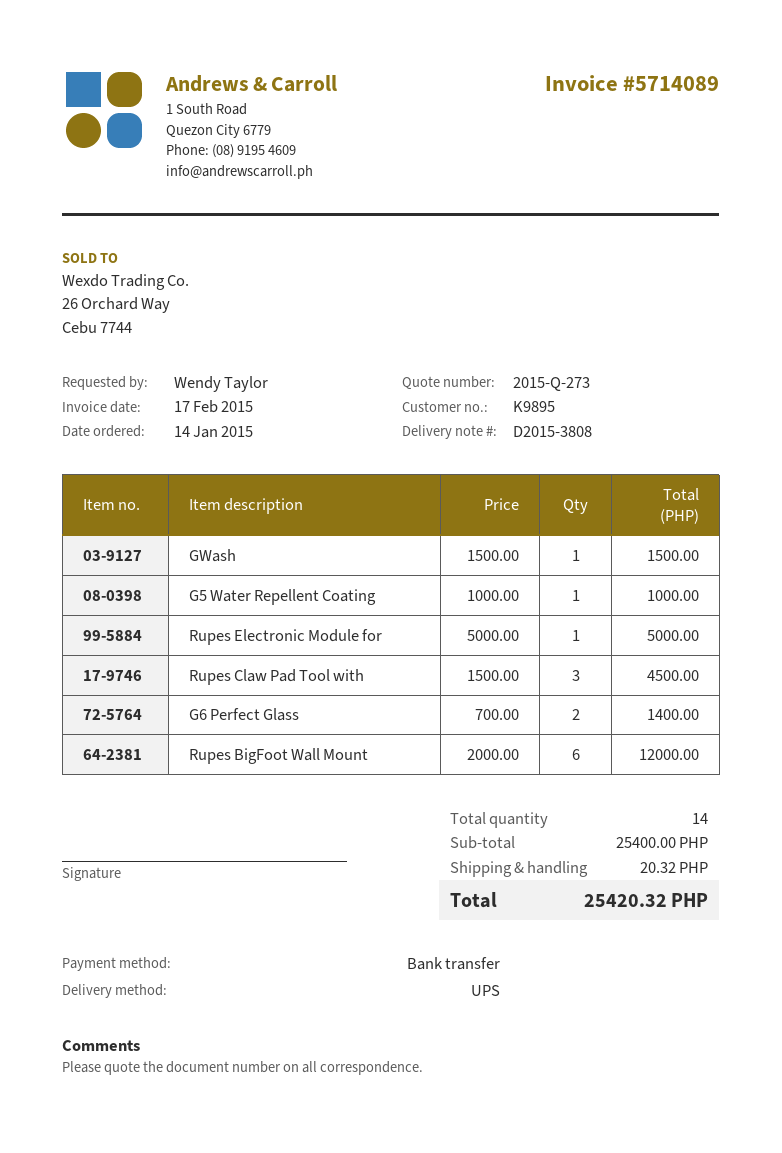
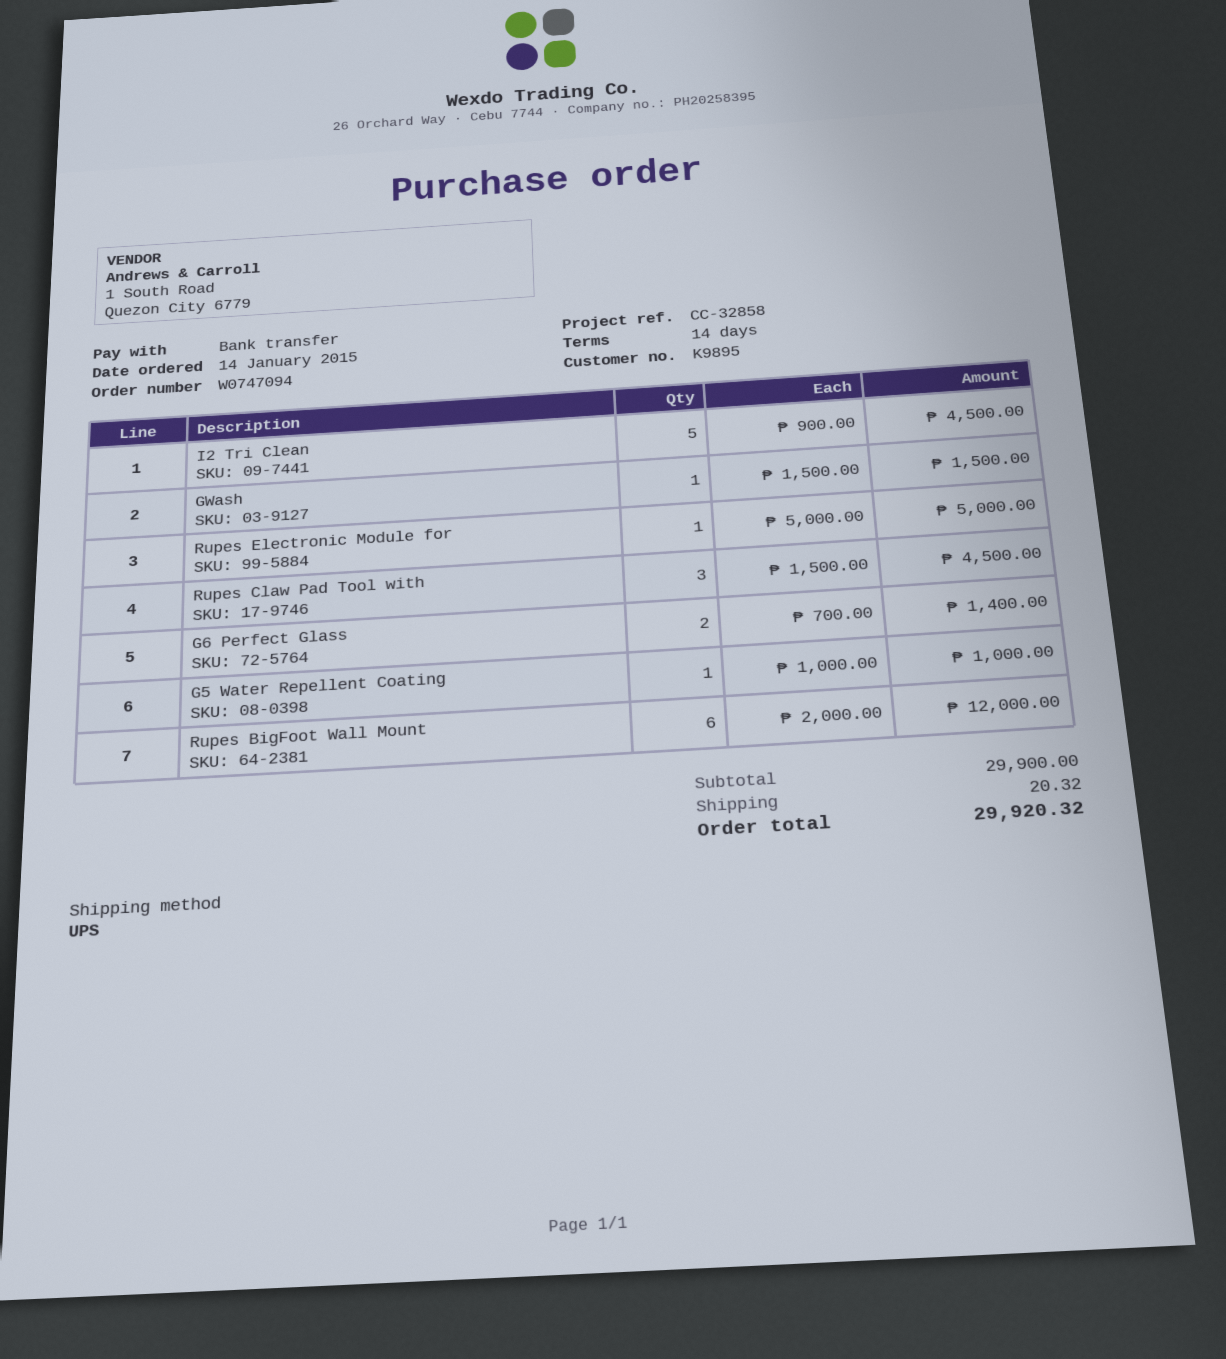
I2 Tri Clean: none -> 5 x 900.00 = 4500.00
subtotal: 25400.00 -> 29900.00
total: 25420.32 -> 29920.32

